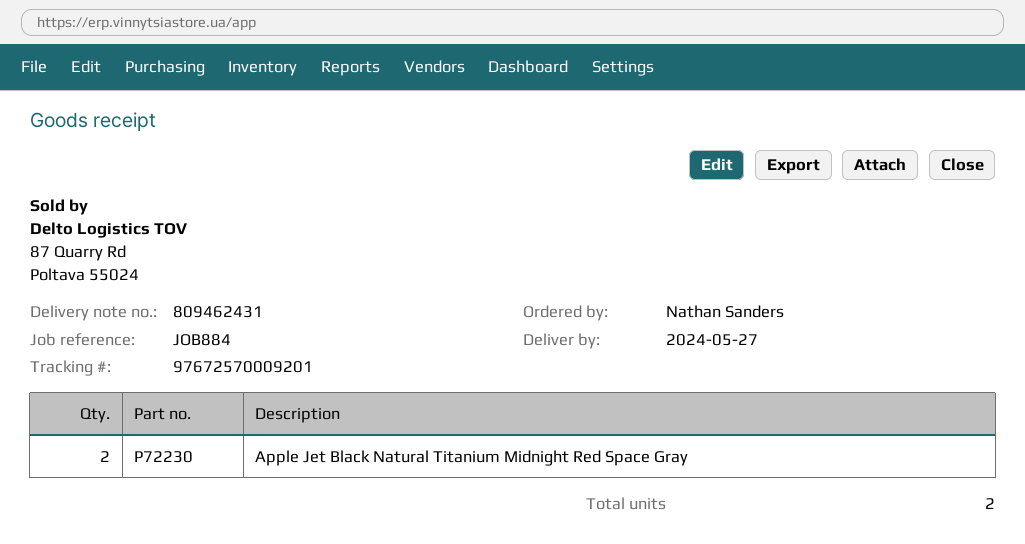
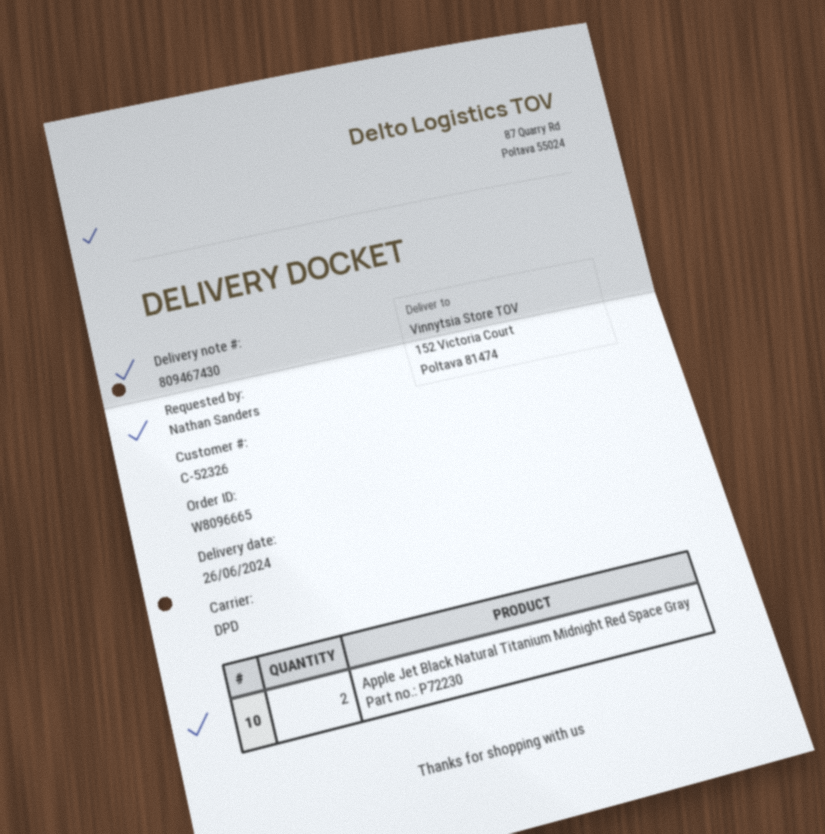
delivery note number: 809462431 -> 809467430
delivery date: 2024-05-27 -> 2024-06-26

